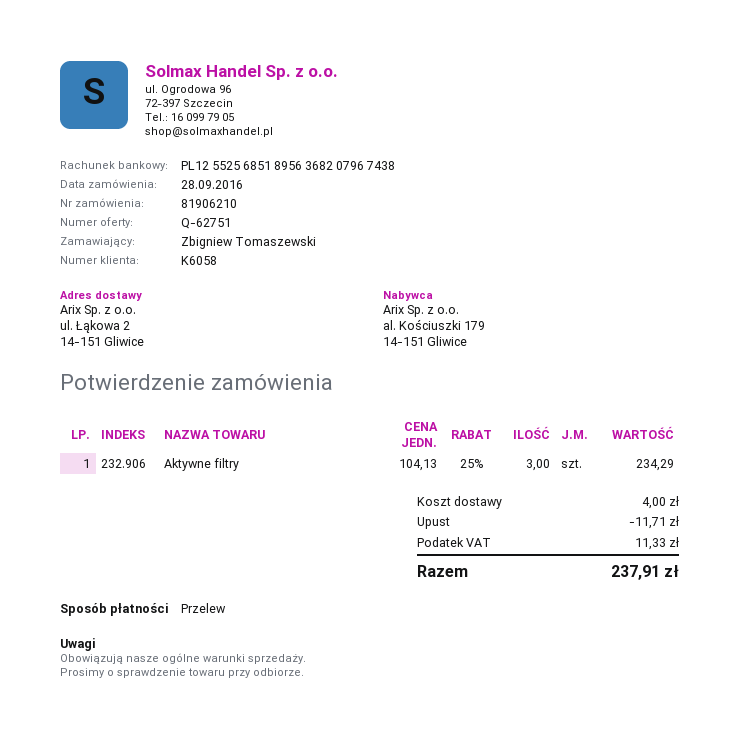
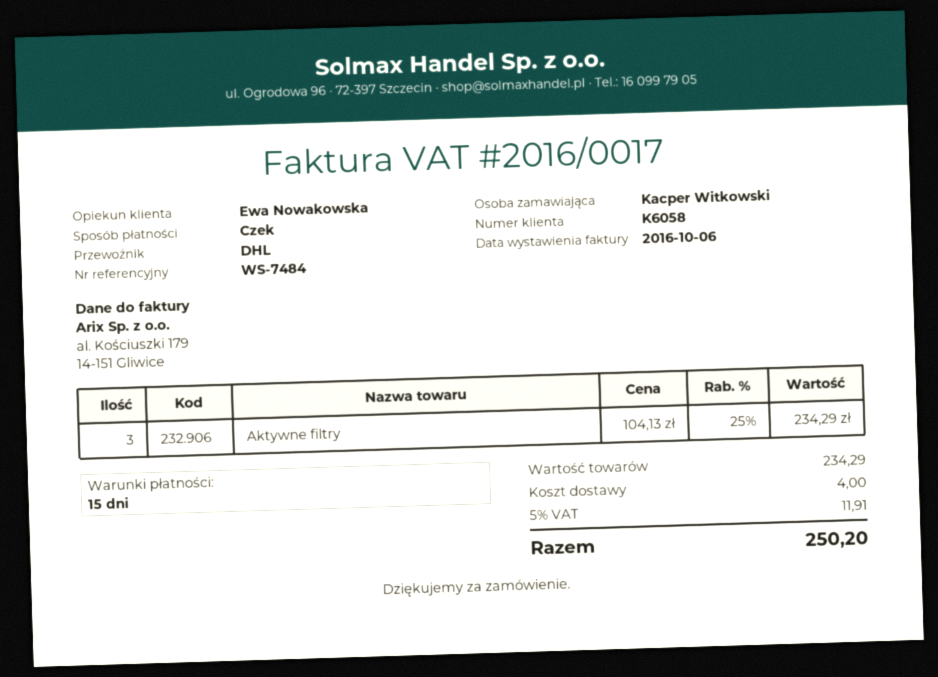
ordered by: Zbigniew Tomaszewski -> Kacper Witkowski
payment method: bank transfer -> cheque
discount: 11.71 -> none
tax: 11.33 -> 11.91
total: 237.91 -> 250.20

